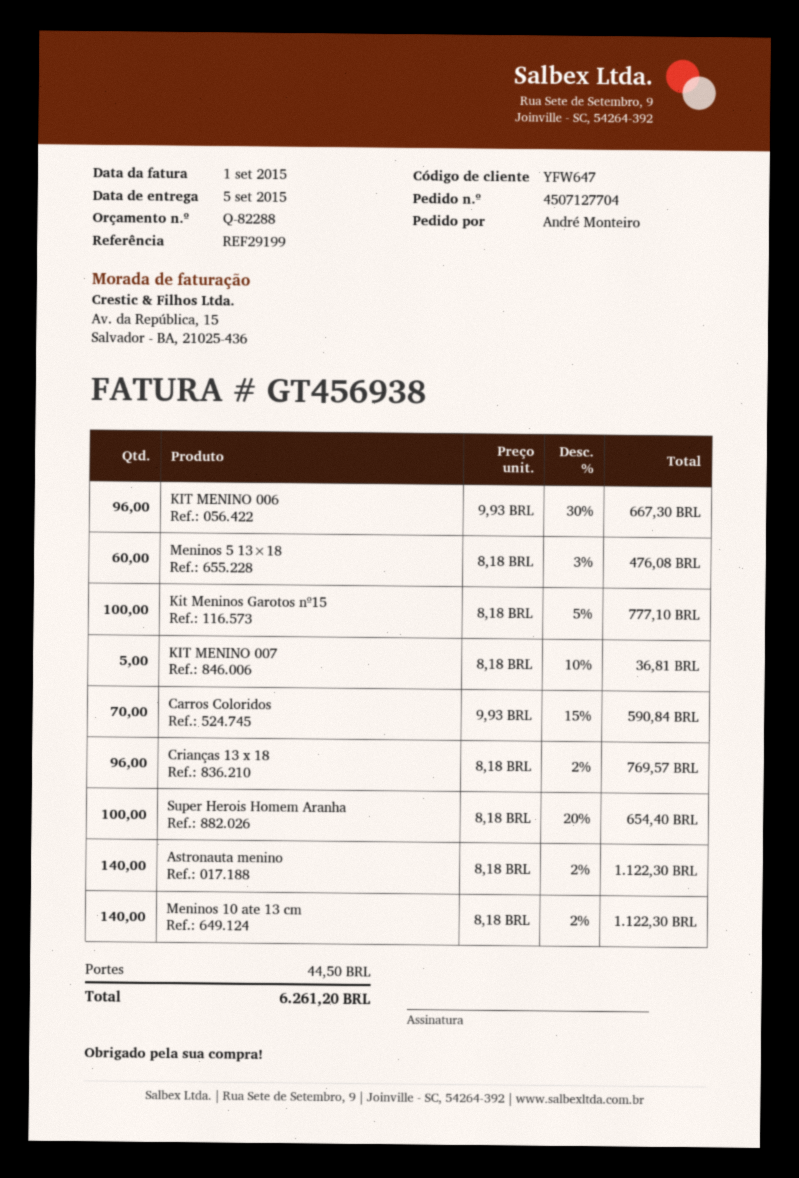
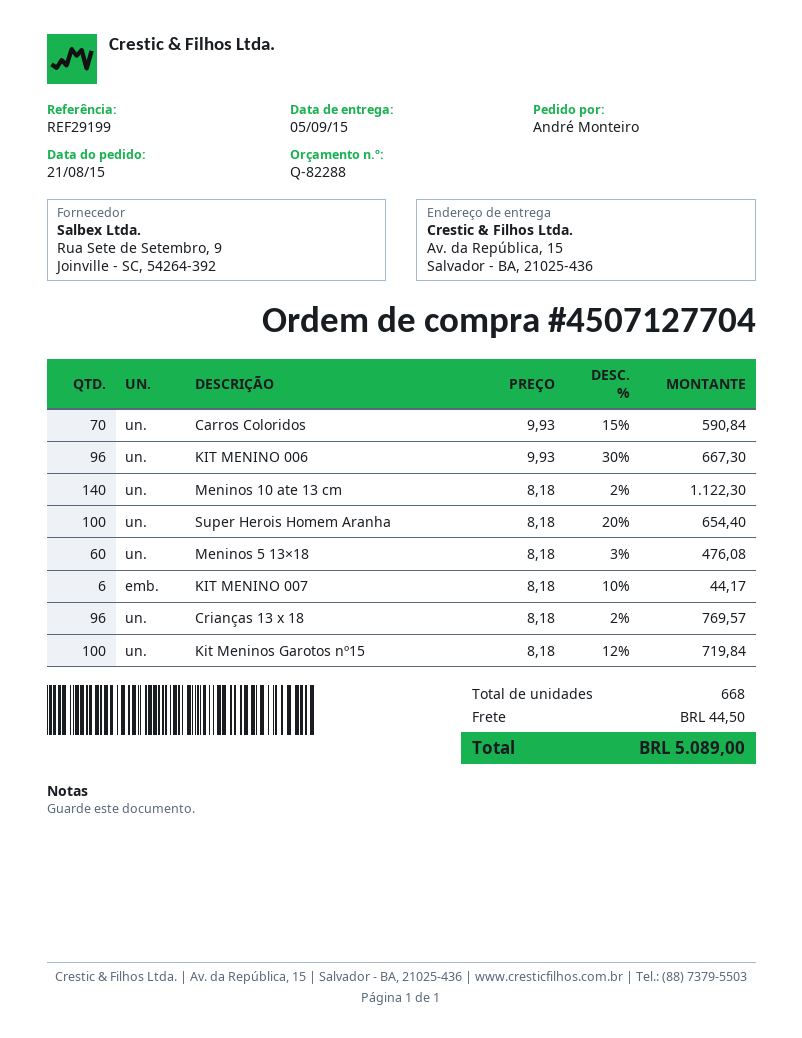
Kit Meninos Garotos nº15: 100 x 8.18 - 5% = 777.10 -> 100 x 8.18 - 12% = 719.84
KIT MENINO 007: 5 x 8.18 - 10% = 36.81 -> 6 x 8.18 - 10% = 44.17
Astronauta menino: 140 x 8.18 - 2% = 1122.30 -> none
total: 6261.20 -> 5089.00

